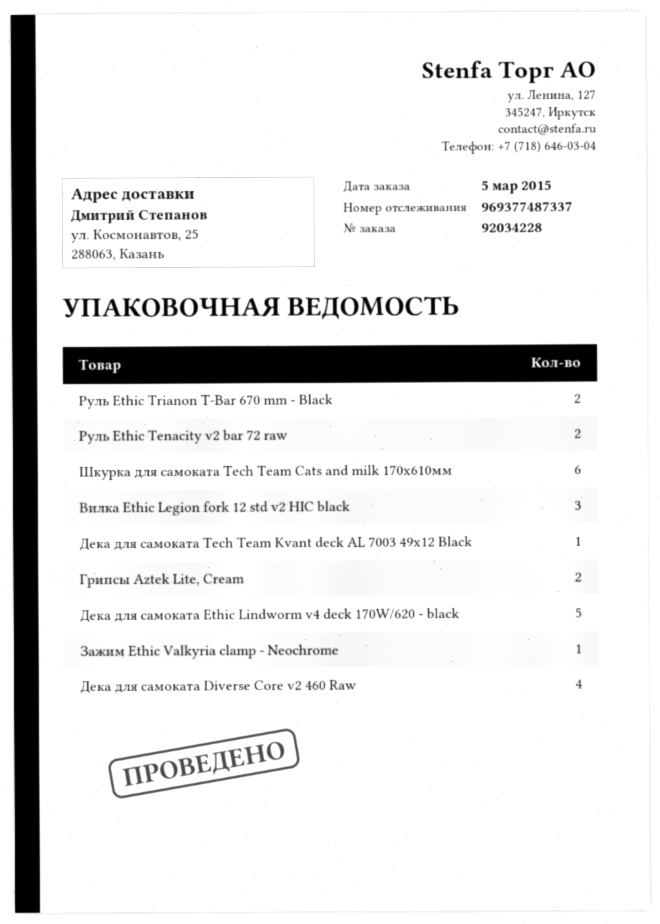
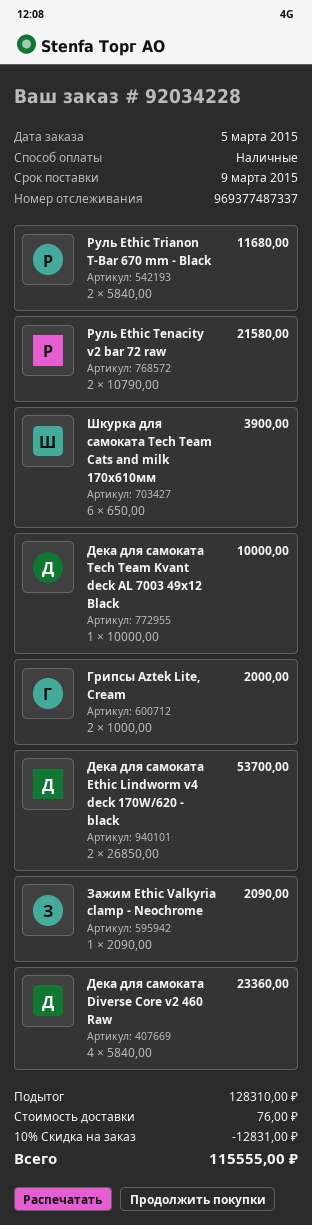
Вилка Ethic Legion fork 12 std v2 HIC black: 3 -> none
Дека для самоката Ethic Lindworm v4 deck 170W/620 - black: 5 -> 2

